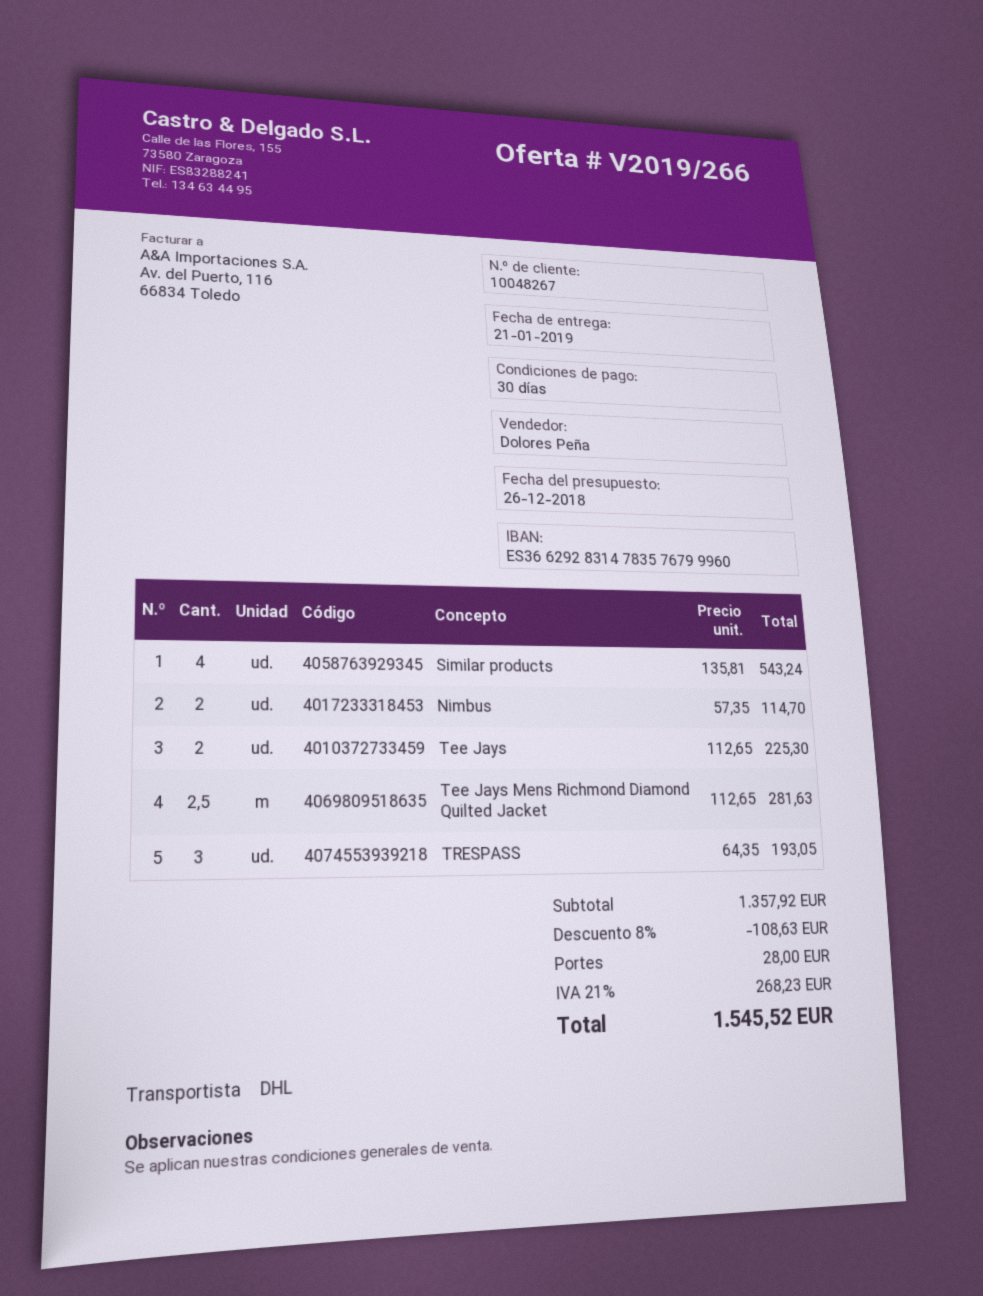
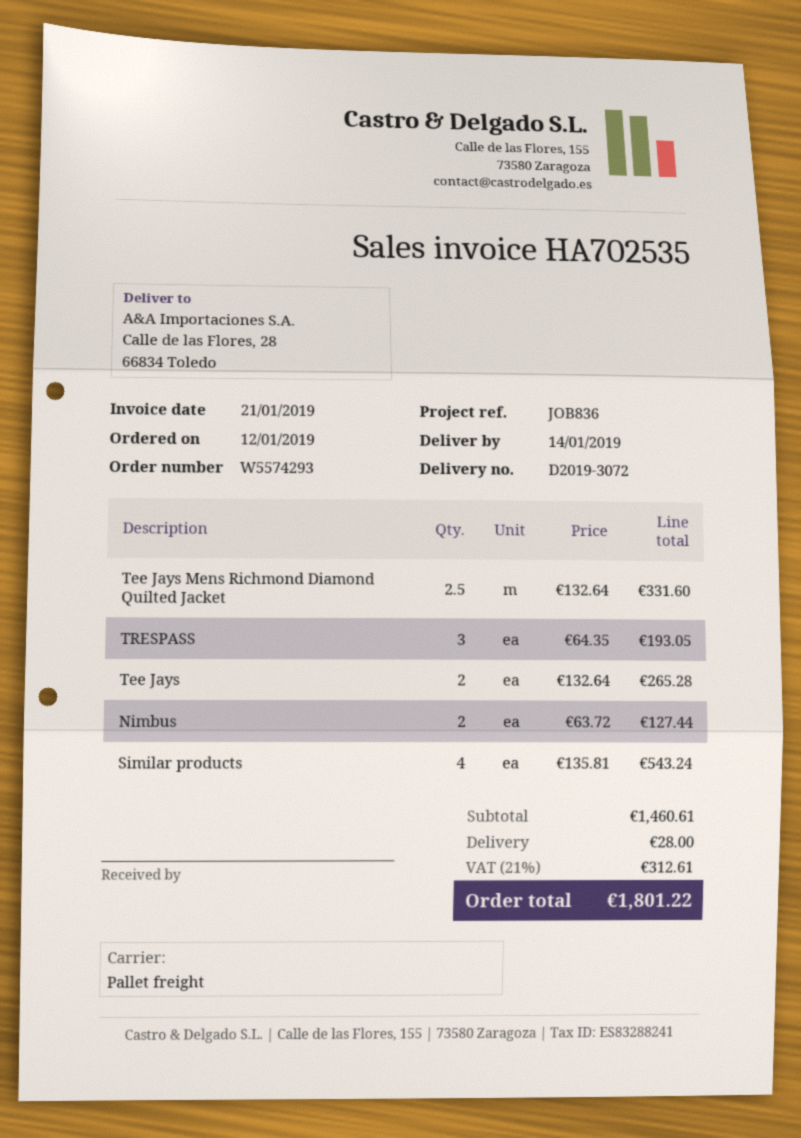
delivery date: 2019-01-21 -> 2019-01-14
shipping method: DHL -> pallet freight
Nimbus: 2 x 57.35 = 114.70 -> 2 x 63.72 = 127.44
Tee Jays: 2 x 112.65 = 225.30 -> 2 x 132.64 = 265.28
Tee Jays Mens Richmond Diamond Quilted Jacket: 2.5 x 112.65 = 281.63 -> 2.5 x 132.64 = 331.60
subtotal: 1357.92 -> 1460.61
discount: 8% = 108.63 -> none
tax: 21% = 268.23 -> 21% = 312.61
total: 1545.52 -> 1801.22

